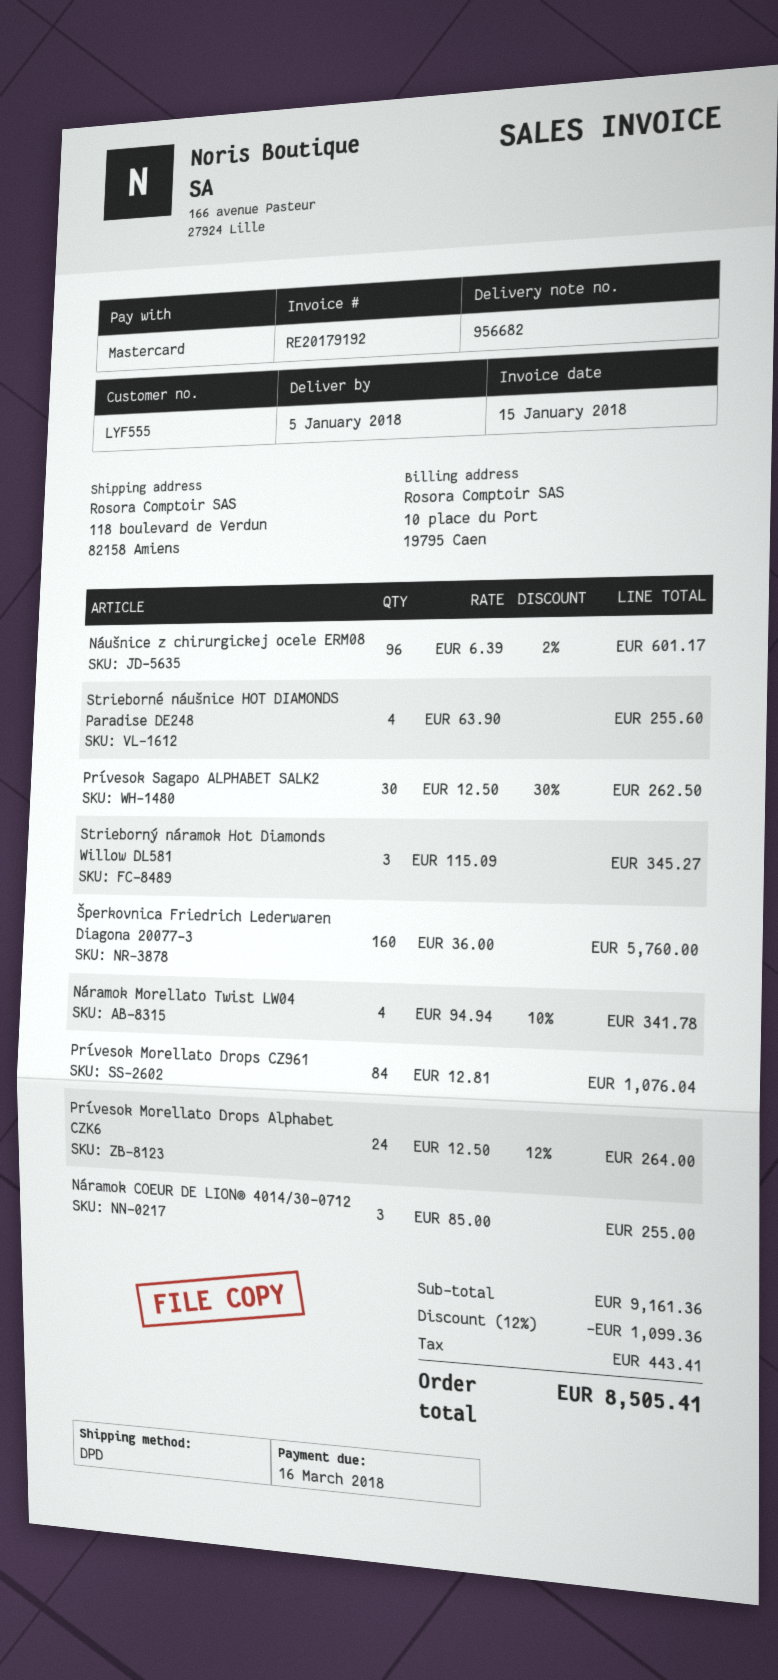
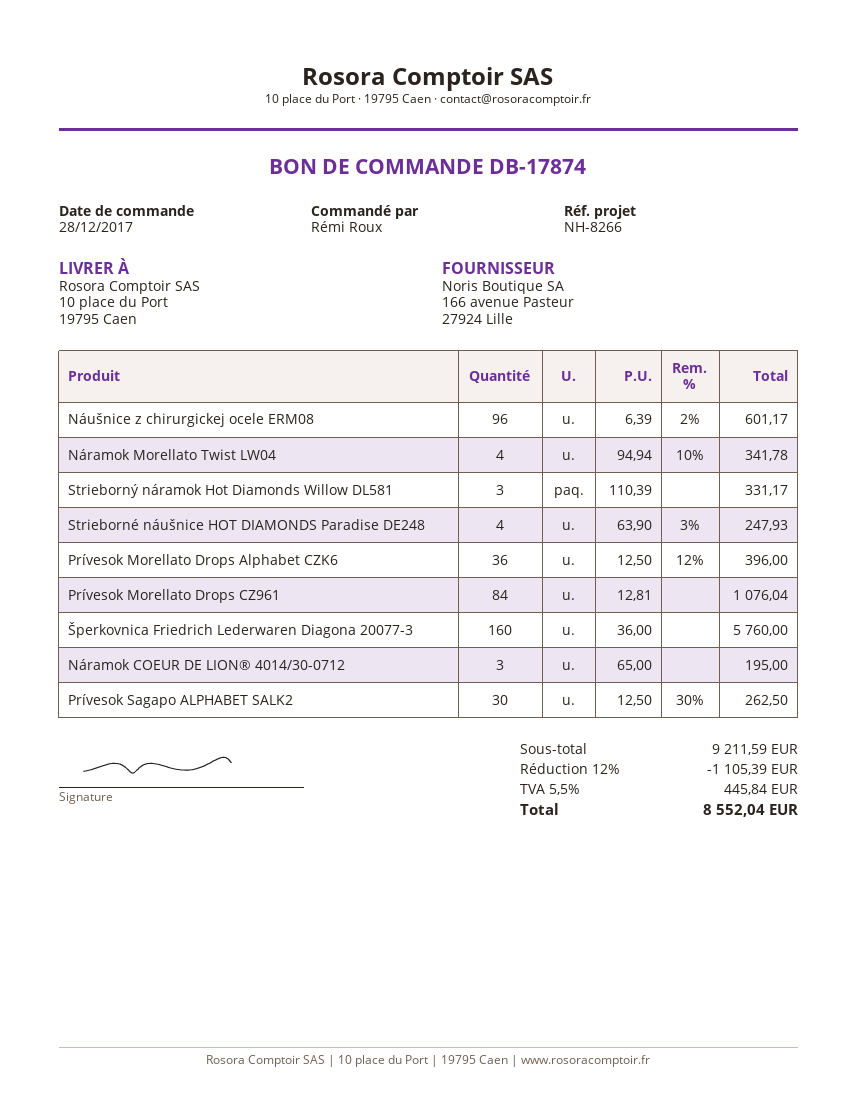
ship to: 118 boulevard de Verdun, 82158 Amiens -> 10 place du Port, 19795 Caen
Strieborné náušnice HOT DIAMONDS Paradise DE248: 4 x 63.90 = 255.60 -> 4 x 63.90 - 3% = 247.93
Strieborný náramok Hot Diamonds Willow DL581: 3 x 115.09 = 345.27 -> 3 x 110.39 = 331.17
Prívesok Morellato Drops Alphabet CZK6: 24 x 12.50 - 12% = 264.00 -> 36 x 12.50 - 12% = 396.00
Náramok COEUR DE LION® 4014/30-0712: 3 x 85.00 = 255.00 -> 3 x 65.00 = 195.00
subtotal: 9161.36 -> 9211.59
discount: 12% = 1099.36 -> 12% = 1105.39
tax: 443.41 -> 445.84
total: 8505.41 -> 8552.04

